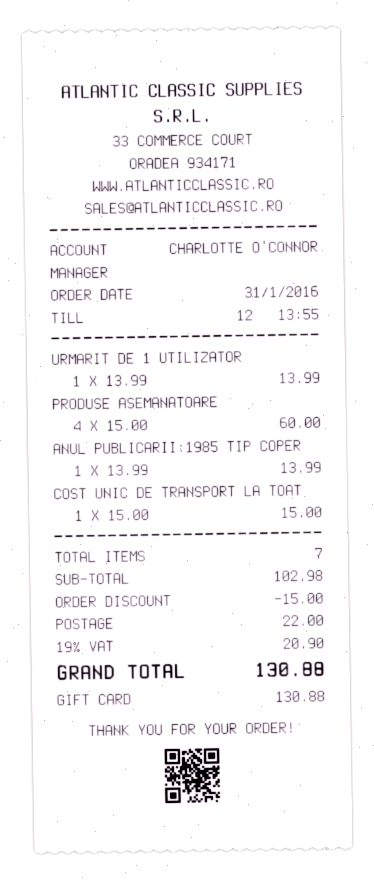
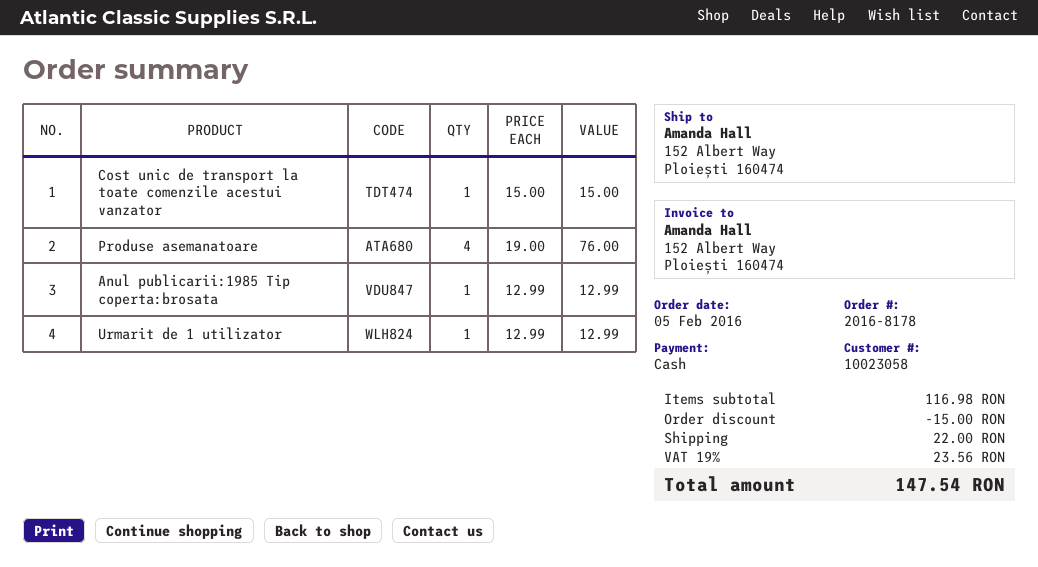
order date: 2016-01-31 -> 2016-02-05
payment method: gift card -> cash
URMARIT DE 1 UTILIZATOR: 1 x 13.99 = 13.99 -> 1 x 12.99 = 12.99
PRODUSE ASEMANATOARE: 4 x 15.00 = 60.00 -> 4 x 19.00 = 76.00
ANUL PUBLICARII:1985 TIP COPER: 1 x 13.99 = 13.99 -> 1 x 12.99 = 12.99
subtotal: 102.98 -> 116.98
tax: 19% = 20.90 -> 19% = 23.56
total: 130.88 -> 147.54

